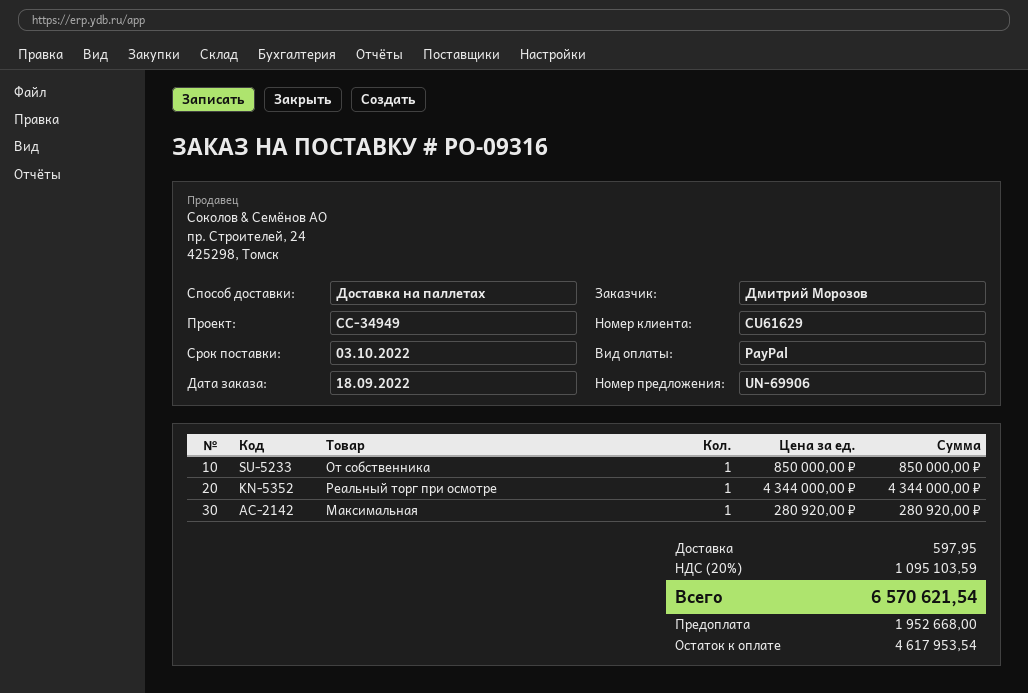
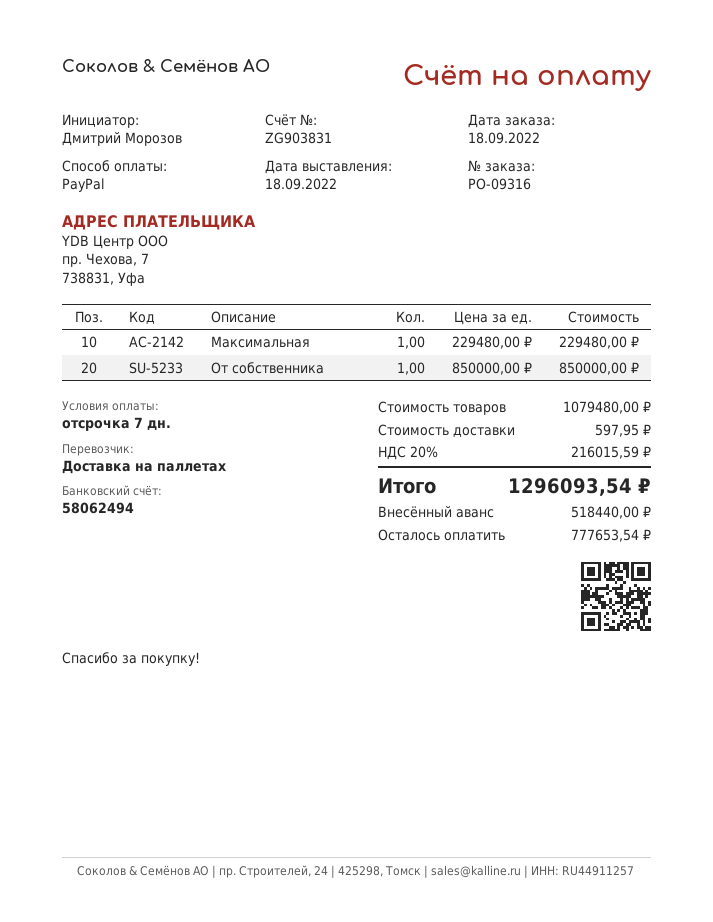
Реальный торг при осмотре: 1 x 4344000.00 = 4344000.00 -> none
Максимальная: 1 x 280920.00 = 280920.00 -> 1 x 229480.00 = 229480.00
tax: 20% = 1095103.59 -> 20% = 216015.59
total: 6570621.54 -> 1296093.54
deposit: 1952668.00 -> 518440.00
balance: 4617953.54 -> 777653.54

